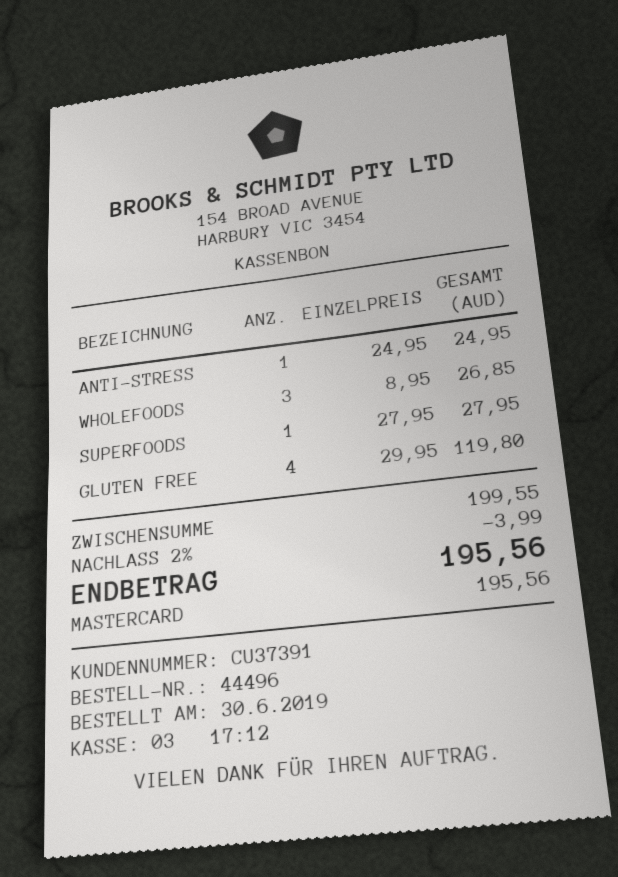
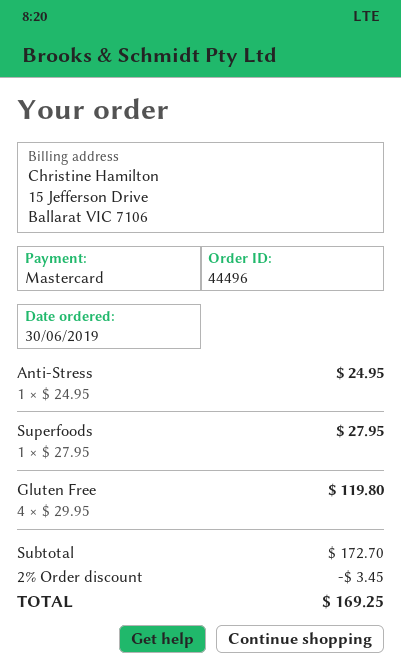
WHOLEFOODS: 3 x 8.95 = 26.85 -> none
subtotal: 199.55 -> 172.70
discount: 2% = 3.99 -> 2% = 3.45
total: 195.56 -> 169.25

